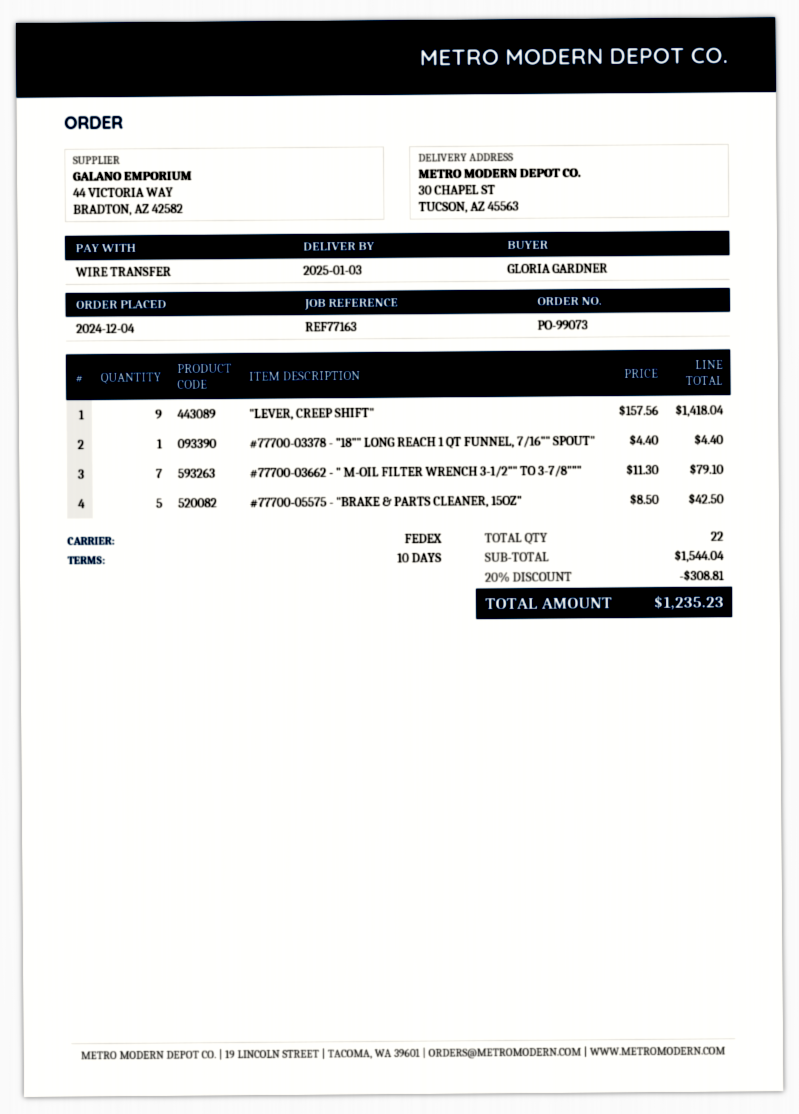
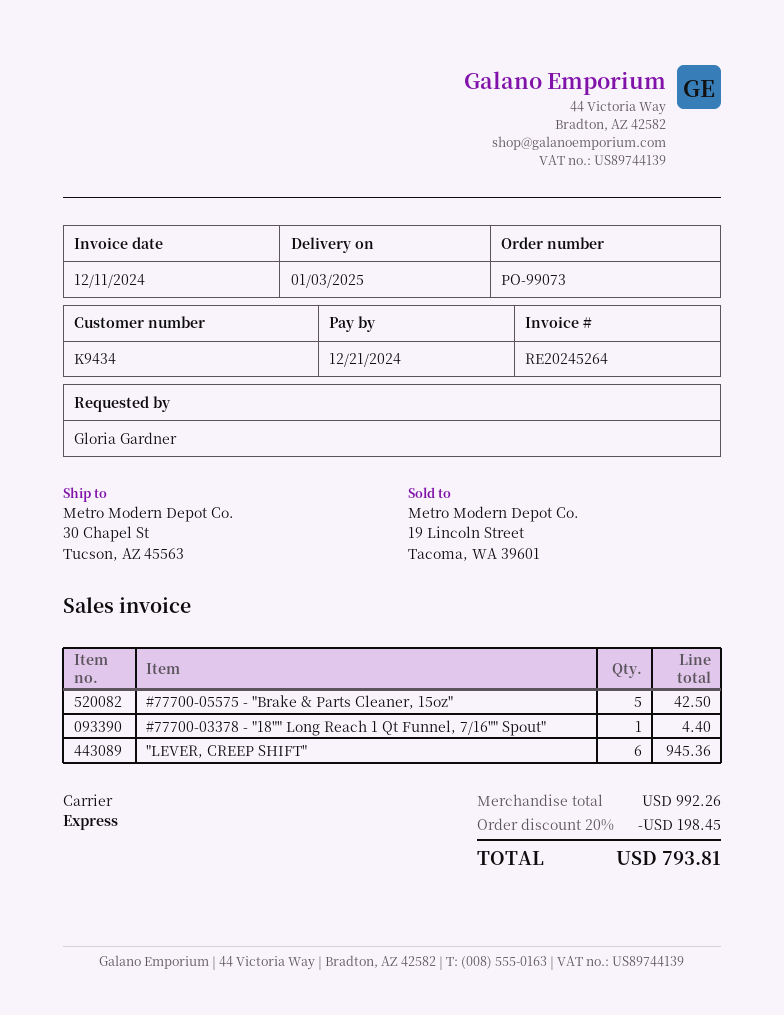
shipping method: FedEx -> express
"LEVER, CREEP SHIFT": 9 for 1418.04 -> 6 for 945.36
#77700-03662 - " M-OIL FILTER WRENCH 3-1/2"" TO 3-7/8""": 7 for 79.10 -> none
subtotal: 1544.04 -> 992.26
discount: 20% = 308.81 -> 20% = 198.45
total: 1235.23 -> 793.81

